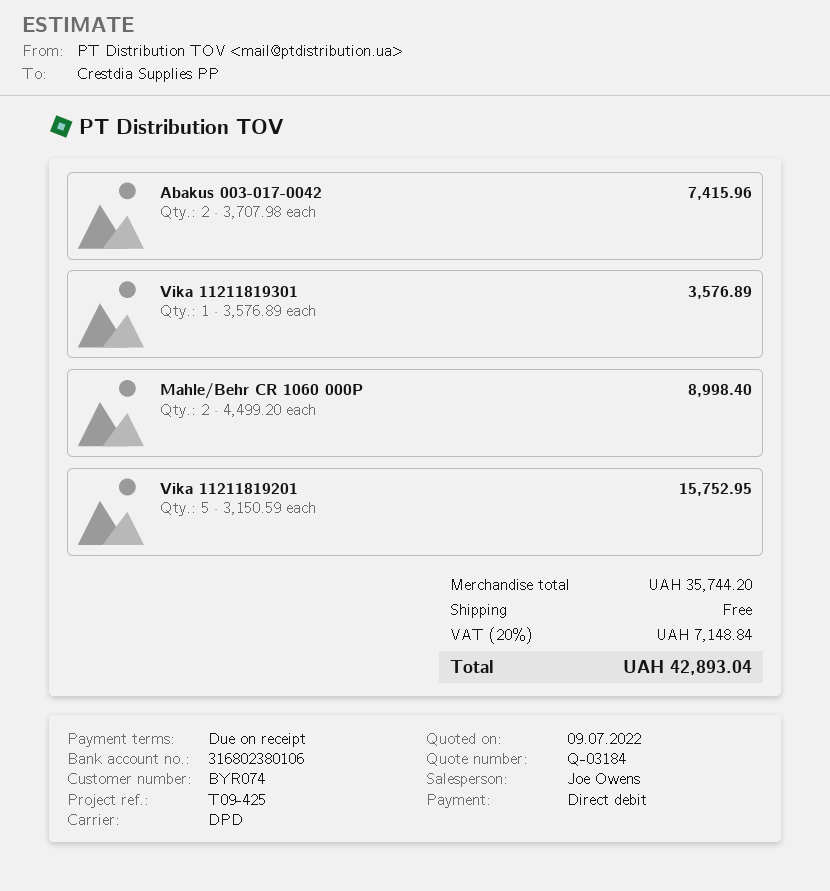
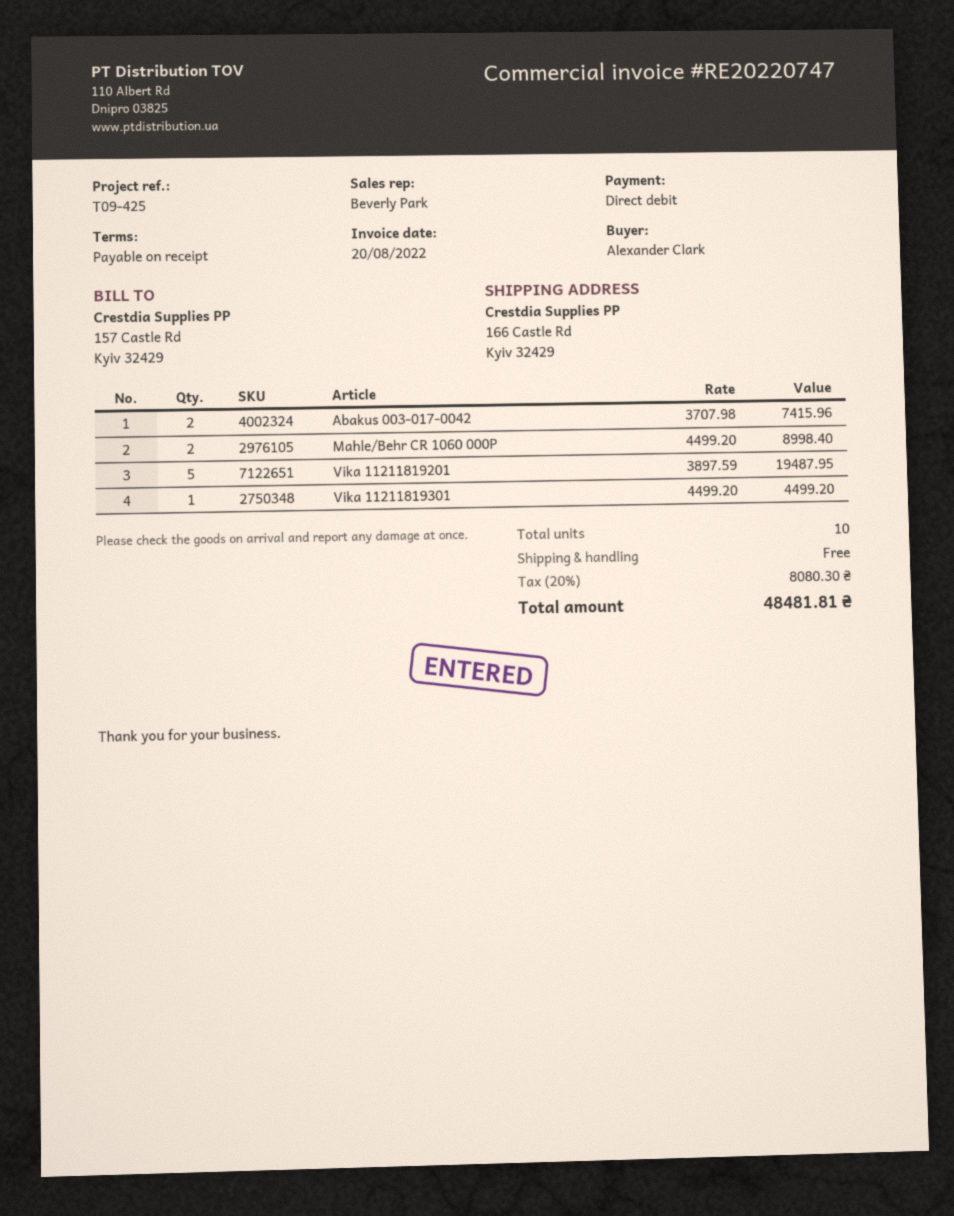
sales rep: Joe Owens -> Beverly Park
Vika 11211819301: 1 x 3576.89 = 3576.89 -> 1 x 4499.20 = 4499.20
Vika 11211819201: 5 x 3150.59 = 15752.95 -> 5 x 3897.59 = 19487.95
tax: 20% = 7148.84 -> 20% = 8080.30
total: 42893.04 -> 48481.81

